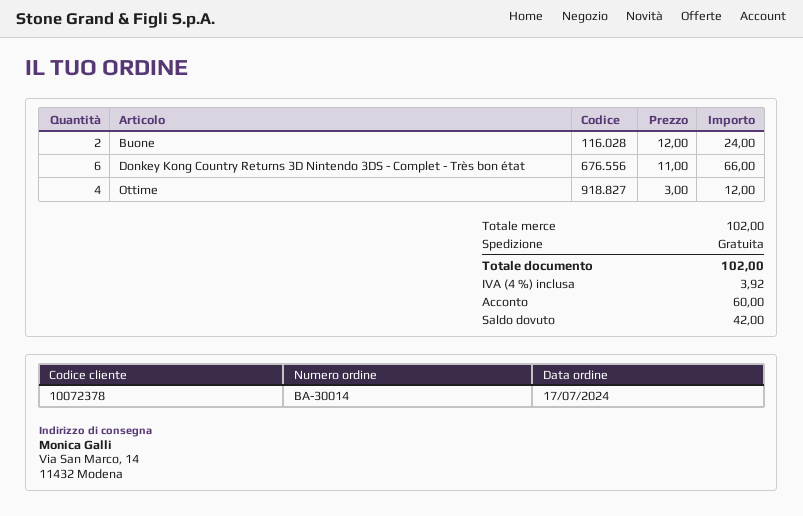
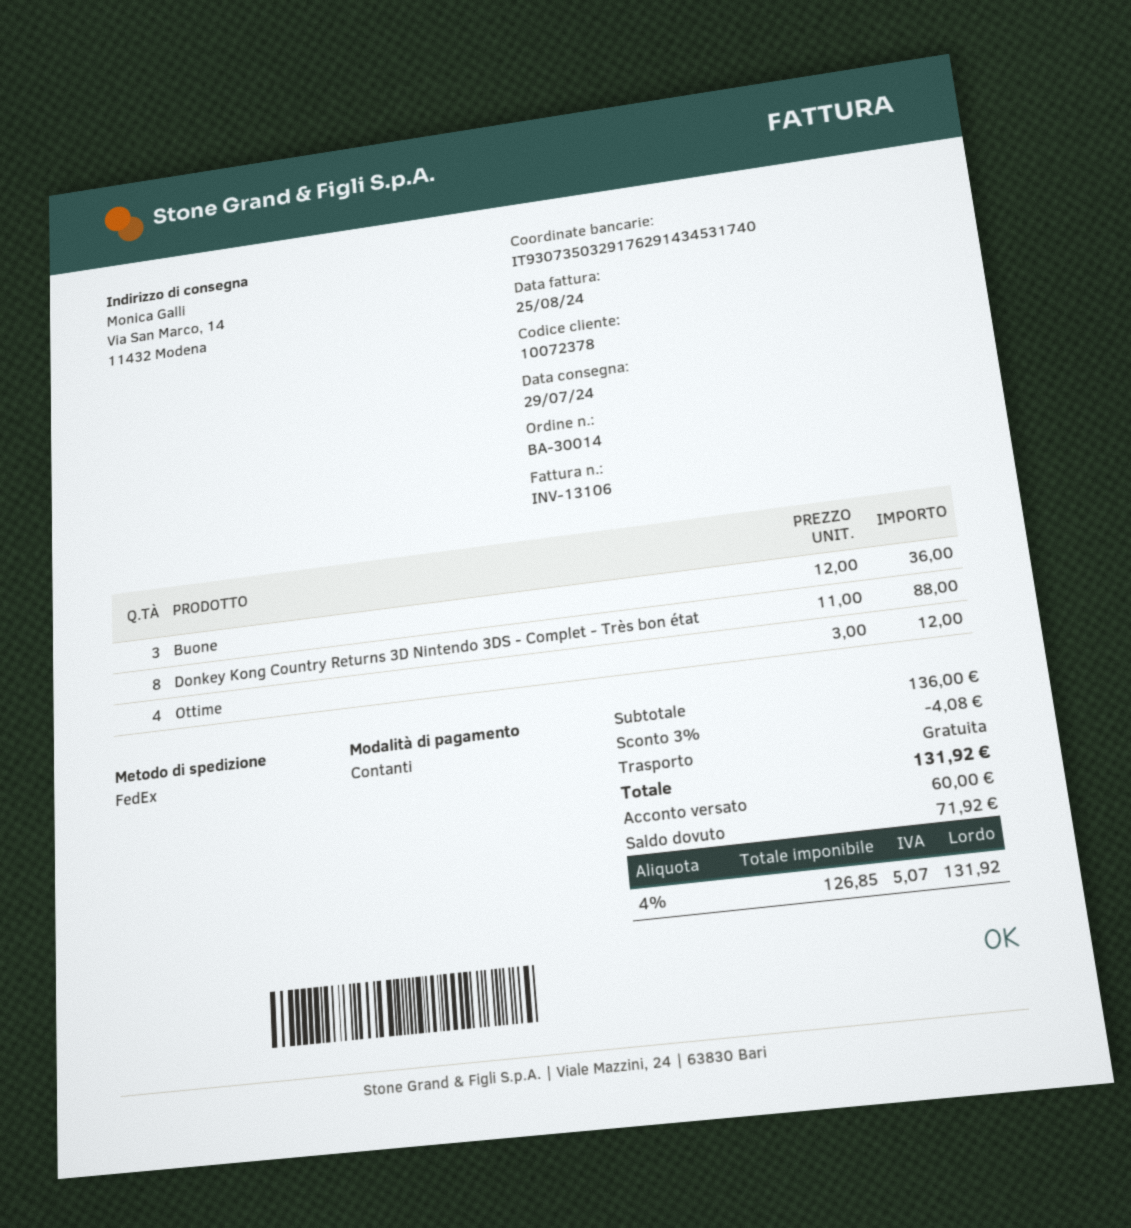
Buone: 2 x 12.00 = 24.00 -> 3 x 12.00 = 36.00
Donkey Kong Country Returns 3D Nintendo 3DS - Complet - Très bon état: 6 x 11.00 = 66.00 -> 8 x 11.00 = 88.00
subtotal: 102.00 -> 136.00
discount: none -> 3% = 4.08
tax: 4% = 3.92 -> 4% = 5.07
total: 102.00 -> 131.92
balance: 42.00 -> 71.92

